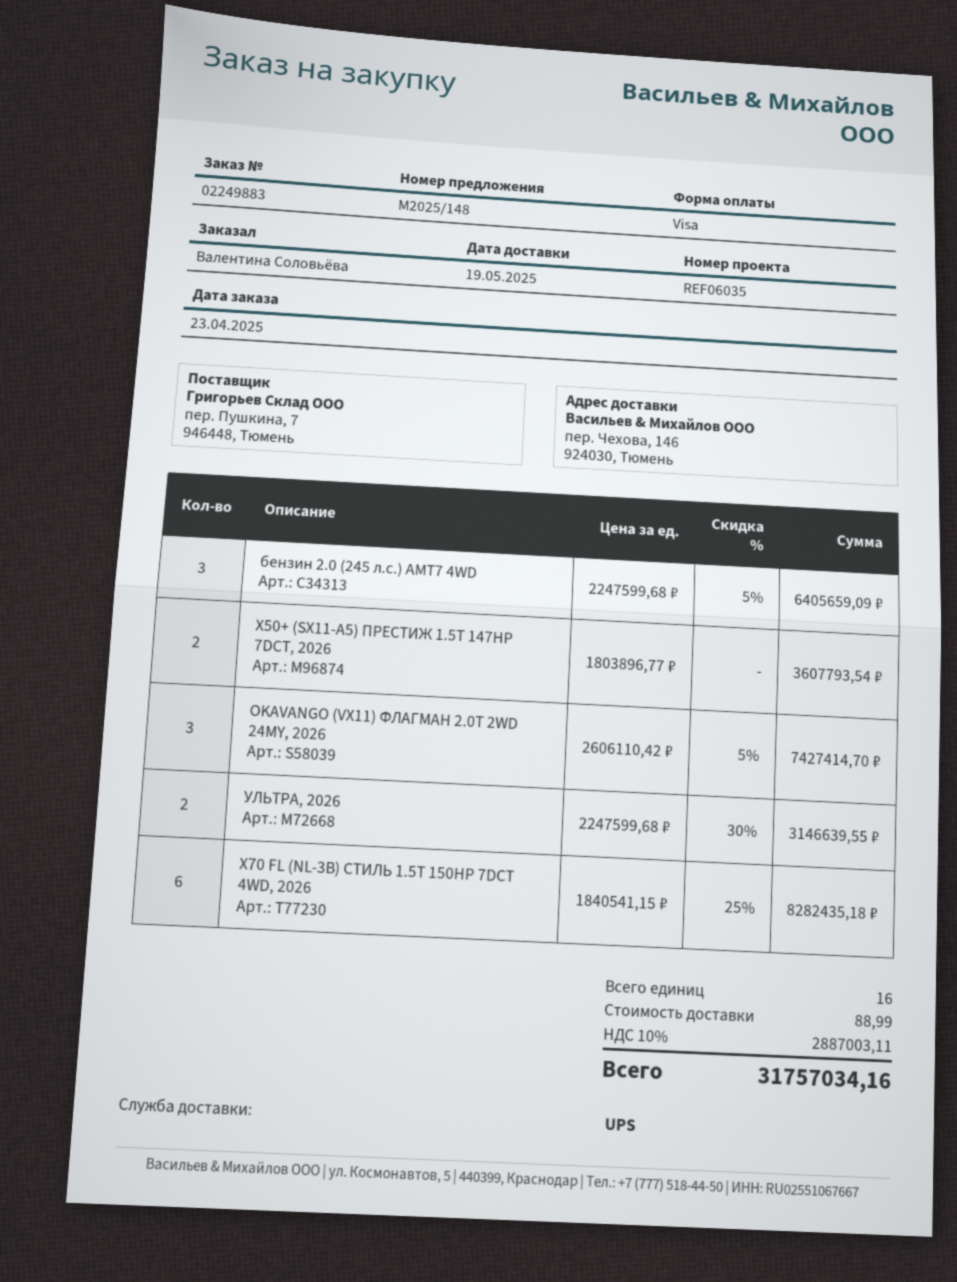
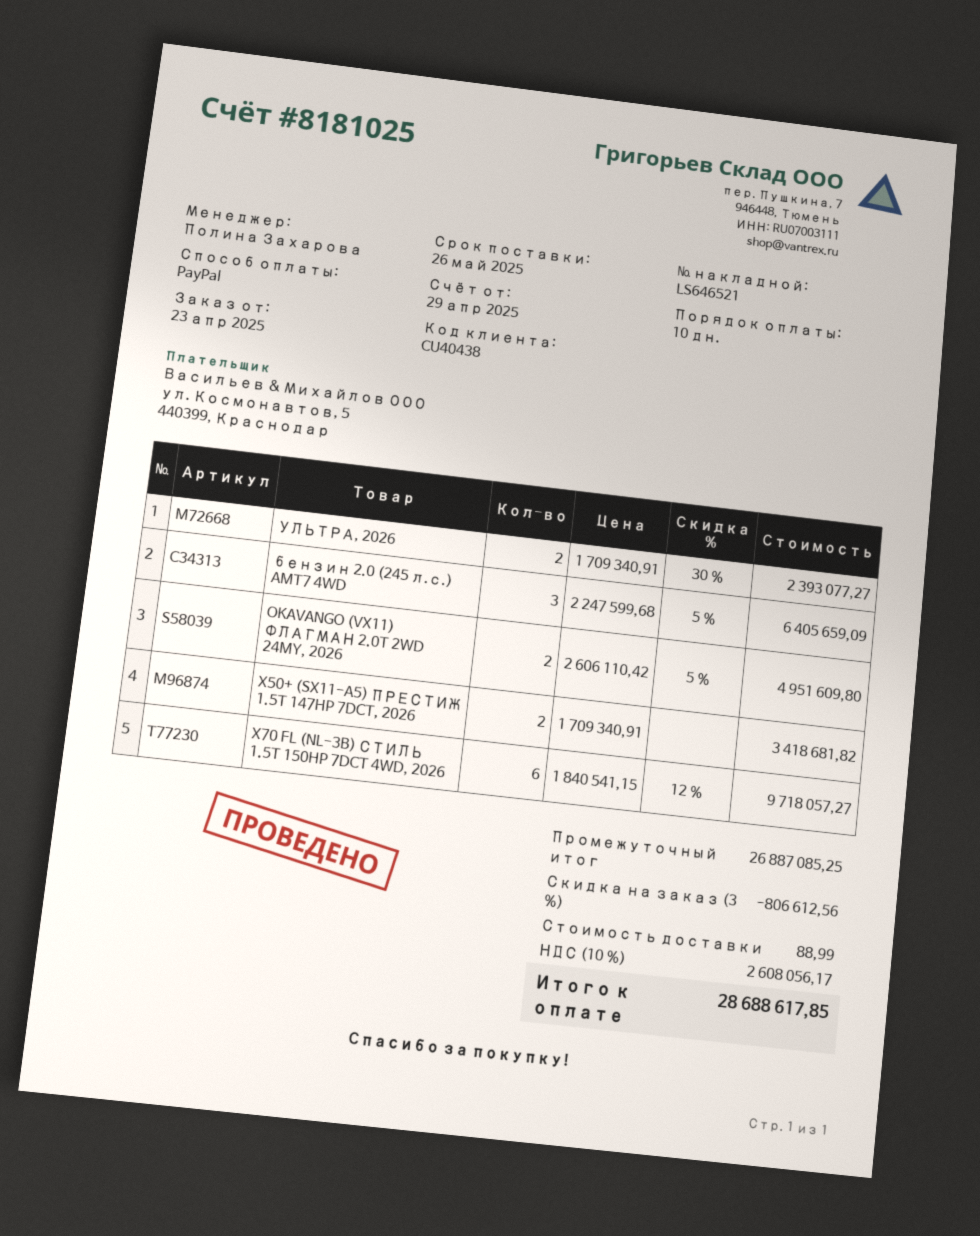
delivery date: 2025-05-19 -> 2025-05-26
payment method: Visa -> PayPal
X50+ (SX11-A5) ПРЕСТИЖ 1.5T 147HP 7DCT, 2026: 2 x 1803896.77 = 3607793.54 -> 2 x 1709340.91 = 3418681.82
OKAVANGO (VX11) ФЛАГМАН 2.0T 2WD 24MY, 2026: 3 x 2606110.42 - 5% = 7427414.70 -> 2 x 2606110.42 - 5% = 4951609.80
УЛЬТРА, 2026: 2 x 2247599.68 - 30% = 3146639.55 -> 2 x 1709340.91 - 30% = 2393077.27
X70 FL (NL-3B) СТИЛЬ 1.5T 150HP 7DCT 4WD, 2026: 6 x 1840541.15 - 25% = 8282435.18 -> 6 x 1840541.15 - 12% = 9718057.27
discount: none -> 3% = 806612.56
tax: 10% = 2887003.11 -> 10% = 2608056.17
total: 31757034.16 -> 28688617.85

